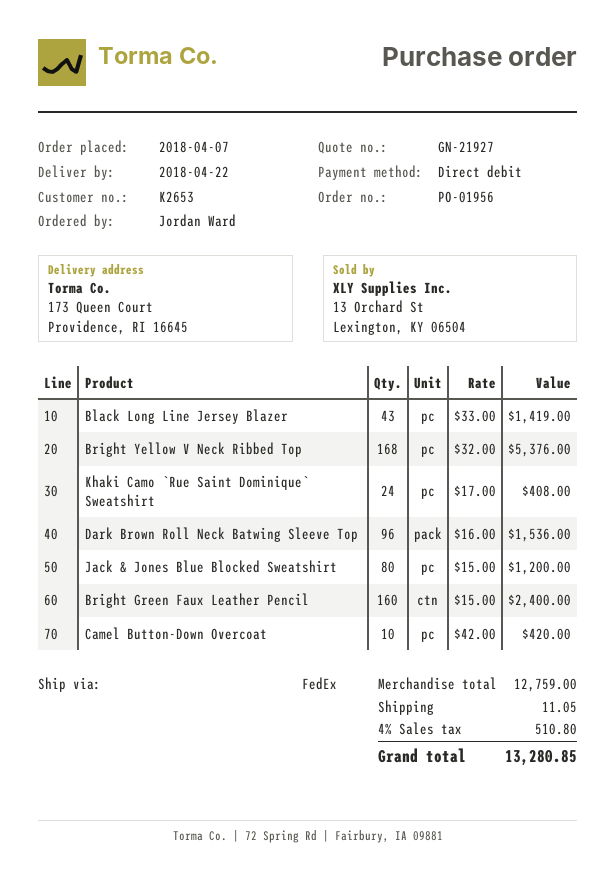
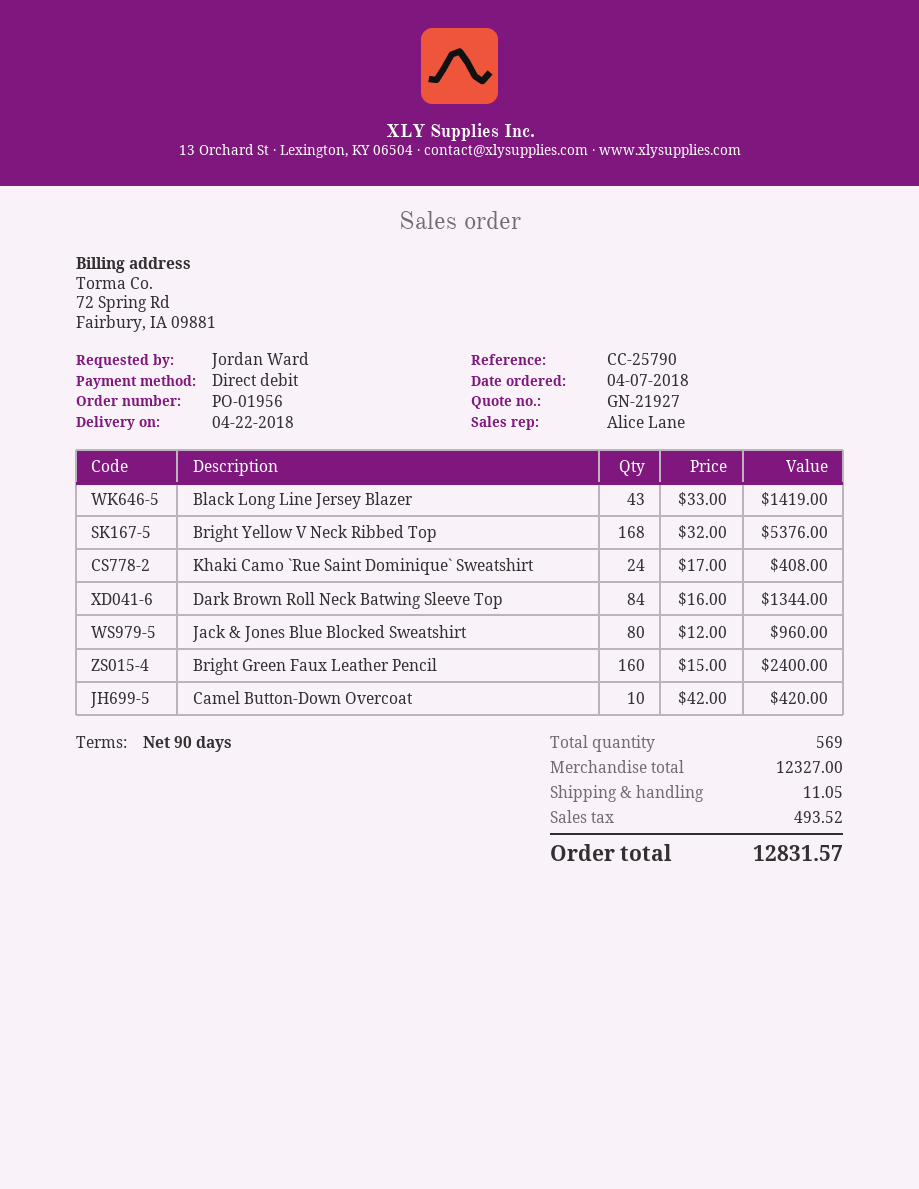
Dark Brown Roll Neck Batwing Sleeve Top: 96 x 16.00 = 1536.00 -> 84 x 16.00 = 1344.00
Jack & Jones Blue Blocked Sweatshirt: 80 x 15.00 = 1200.00 -> 80 x 12.00 = 960.00
subtotal: 12759.00 -> 12327.00
tax: 510.80 -> 493.52
total: 13280.85 -> 12831.57

